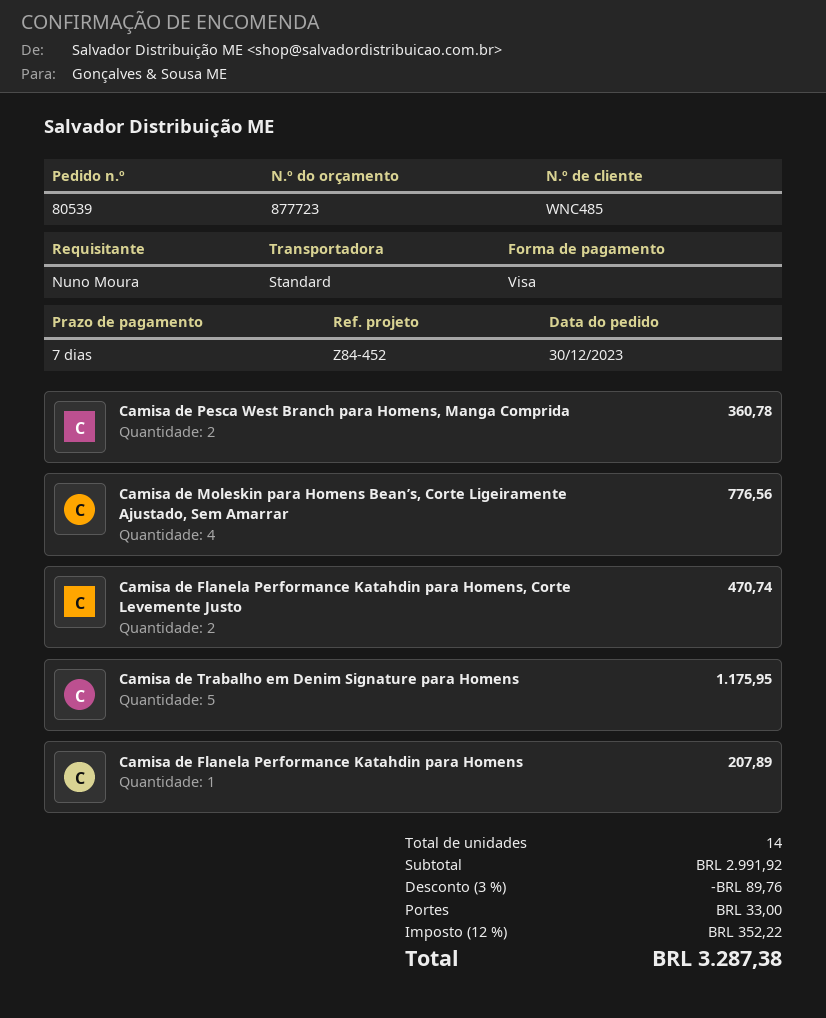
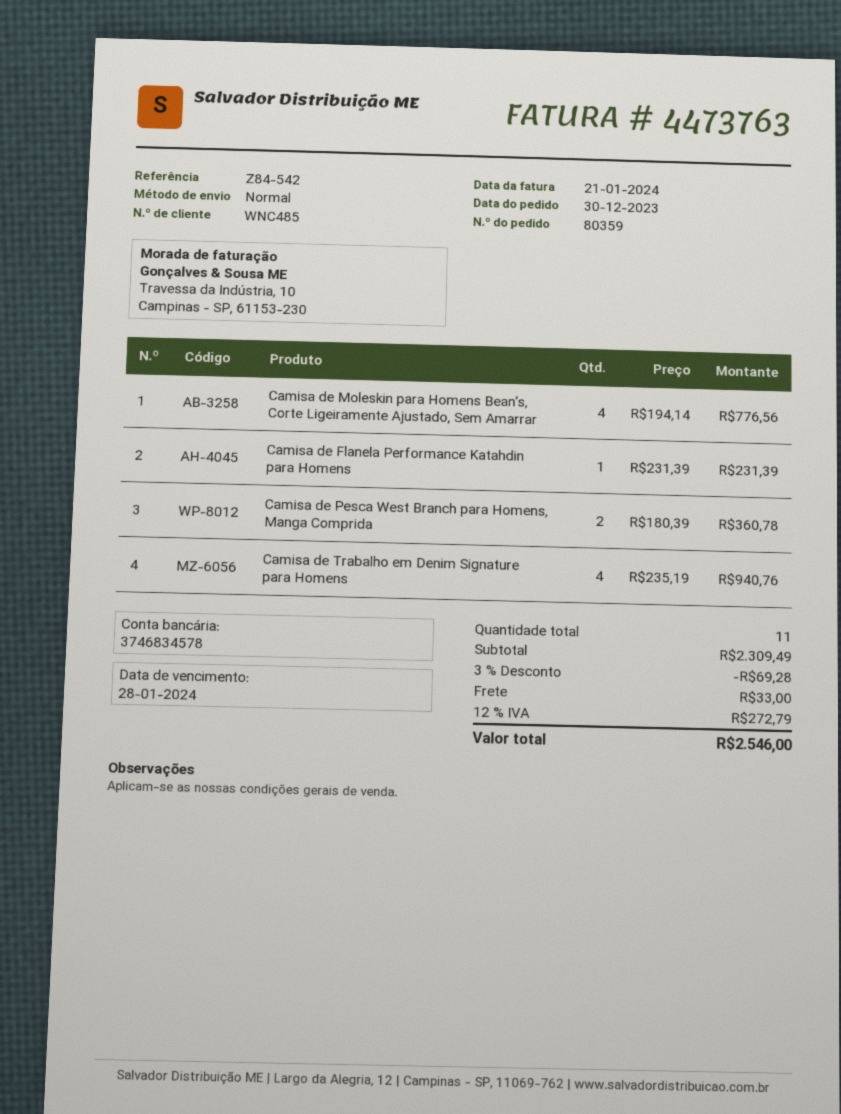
order number: 80539 -> 80359
reference: Z84-452 -> Z84-542
Camisa de Flanela Performance Katahdin para Homens, Corte Levemente Justo: 2 for 470.74 -> none
Camisa de Trabalho em Denim Signature para Homens: 5 for 1175.95 -> 4 for 940.76
Camisa de Flanela Performance Katahdin para Homens: 1 for 207.89 -> 1 for 231.39
total quantity: 14 -> 11
subtotal: 2991.92 -> 2309.49
discount: 3% = 89.76 -> 3% = 69.28
tax: 12% = 352.22 -> 12% = 272.79
total: 3287.38 -> 2546.00

